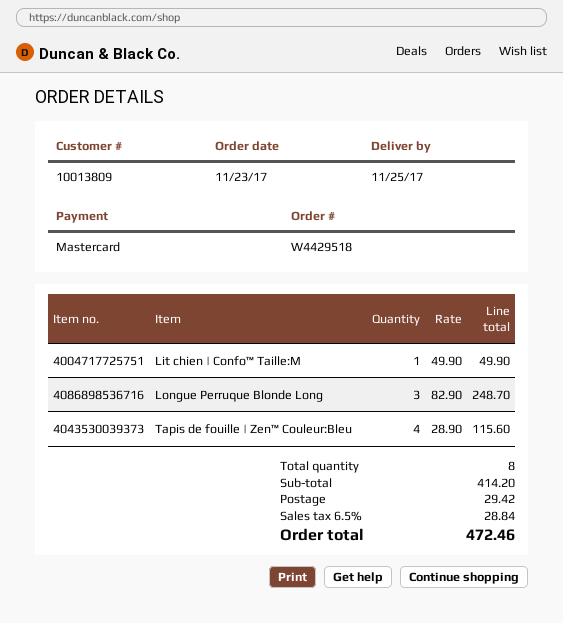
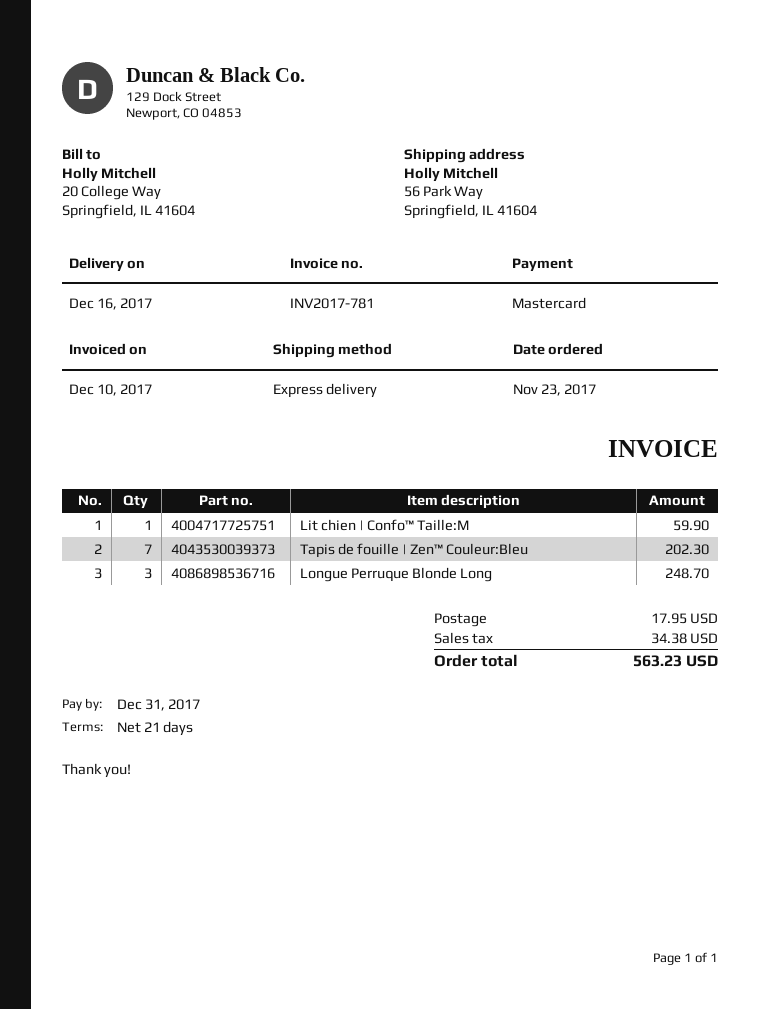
delivery date: 2017-11-25 -> 2017-12-16
Lit chien | Confo™ Taille:M: 1 for 49.90 -> 1 for 59.90
Tapis de fouille | Zen™ Couleur:Bleu: 4 for 115.60 -> 7 for 202.30
shipping: 29.42 -> 17.95
tax: 28.84 -> 34.38
total: 472.46 -> 563.23

